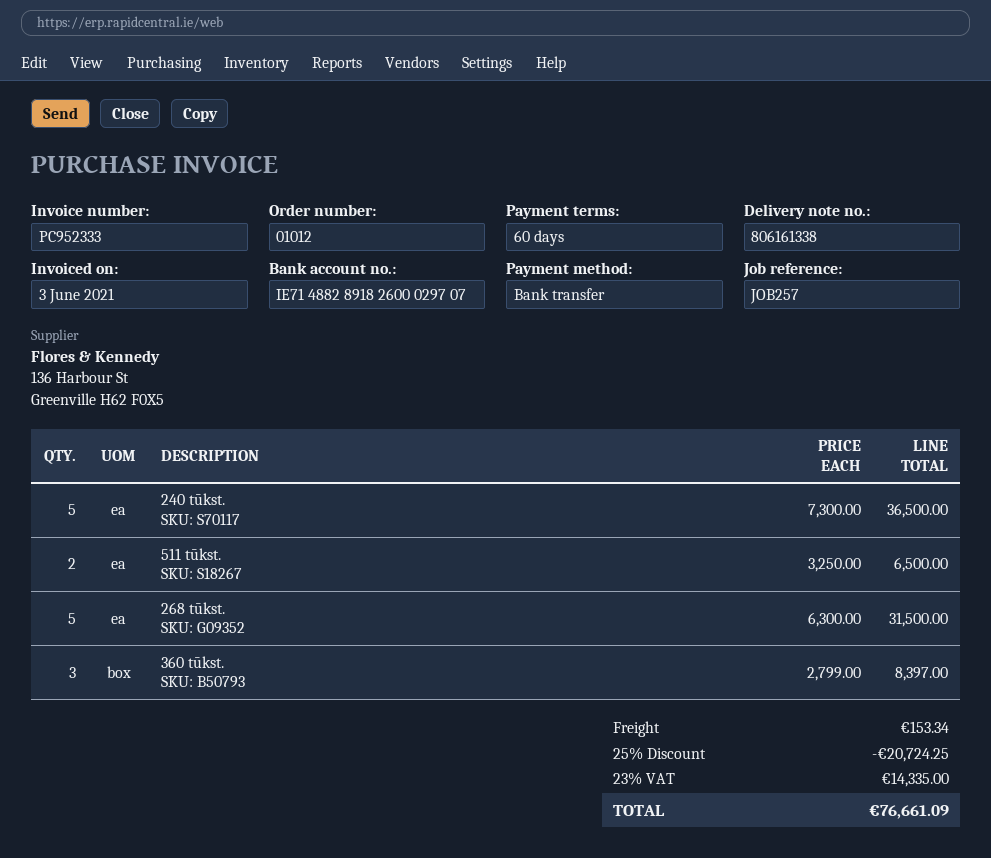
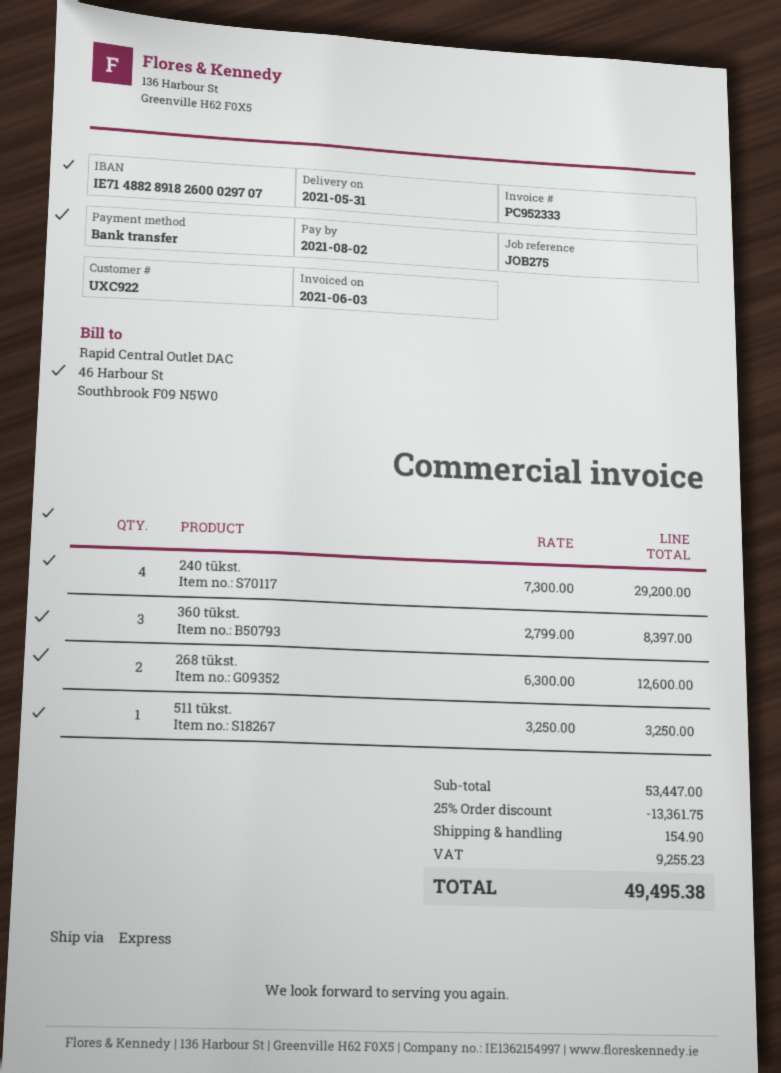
reference: JOB257 -> JOB275
240 tūkst.: 5 x 7300.00 = 36500.00 -> 4 x 7300.00 = 29200.00
511 tūkst.: 2 x 3250.00 = 6500.00 -> 1 x 3250.00 = 3250.00
268 tūkst.: 5 x 6300.00 = 31500.00 -> 2 x 6300.00 = 12600.00
discount: 25% = 20724.25 -> 25% = 13361.75
shipping: 153.34 -> 154.90
tax: 14335.00 -> 9255.23
total: 76661.09 -> 49495.38

